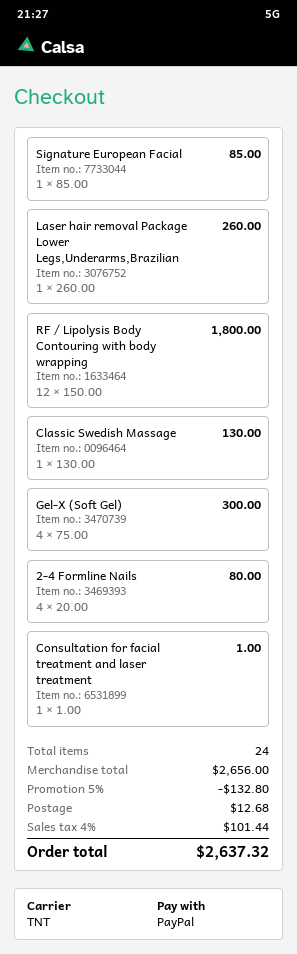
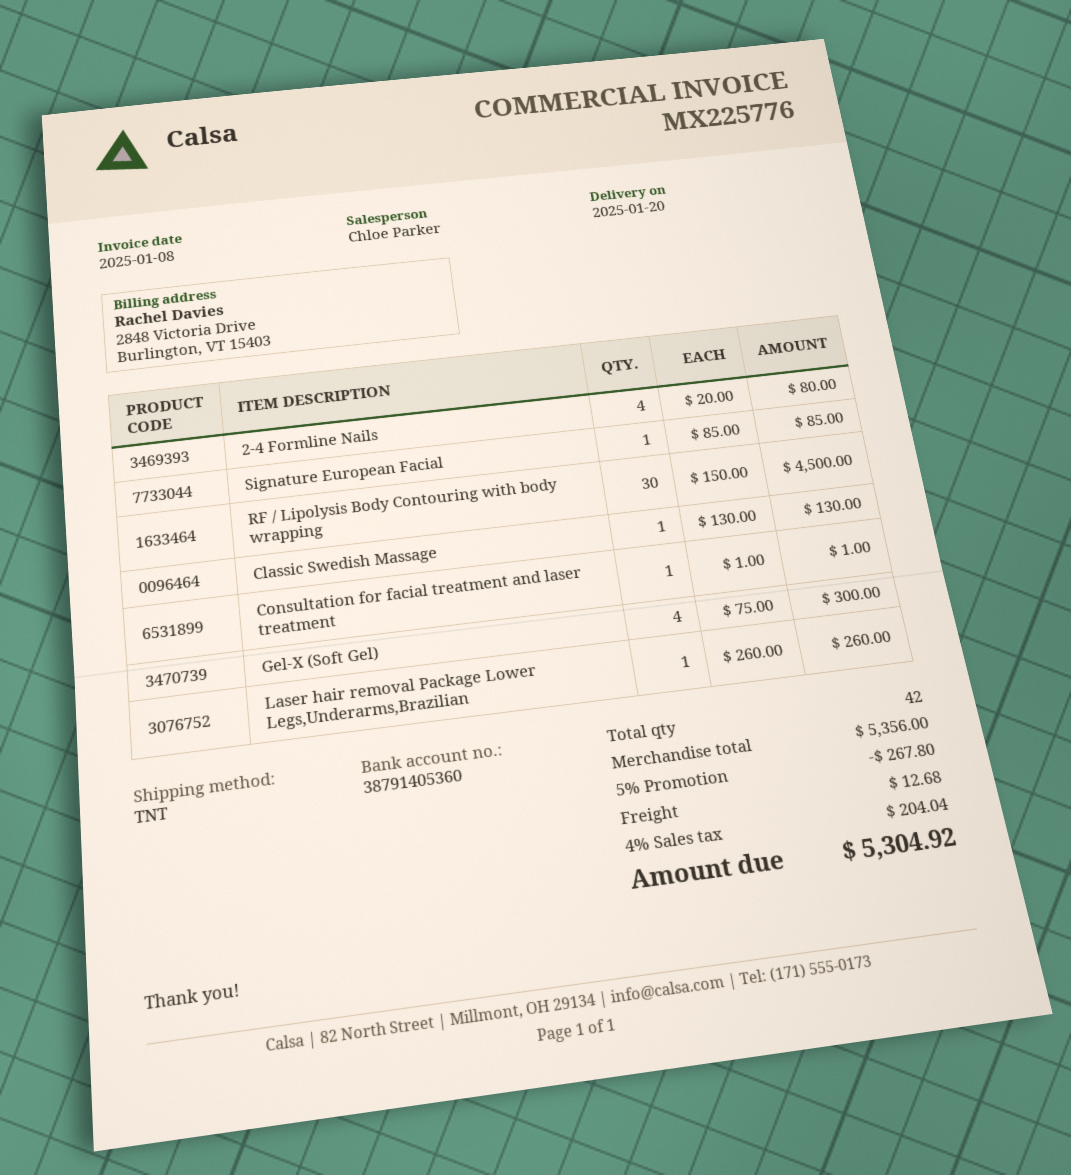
RF / Lipolysis Body Contouring with body wrapping: 12 x 150.00 = 1800.00 -> 30 x 150.00 = 4500.00
total quantity: 24 -> 42
subtotal: 2656.00 -> 5356.00
discount: 5% = 132.80 -> 5% = 267.80
tax: 4% = 101.44 -> 4% = 204.04
total: 2637.32 -> 5304.92

